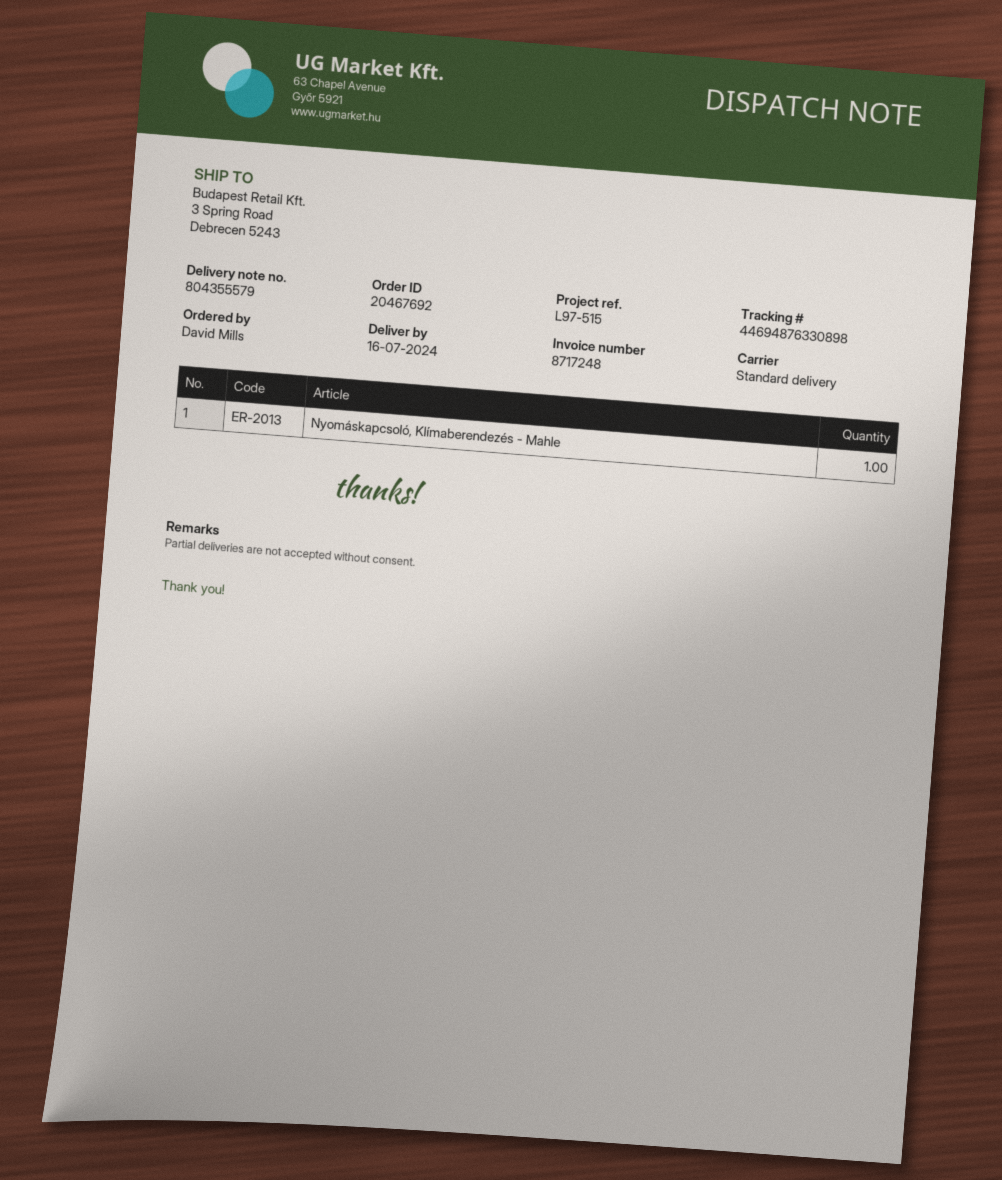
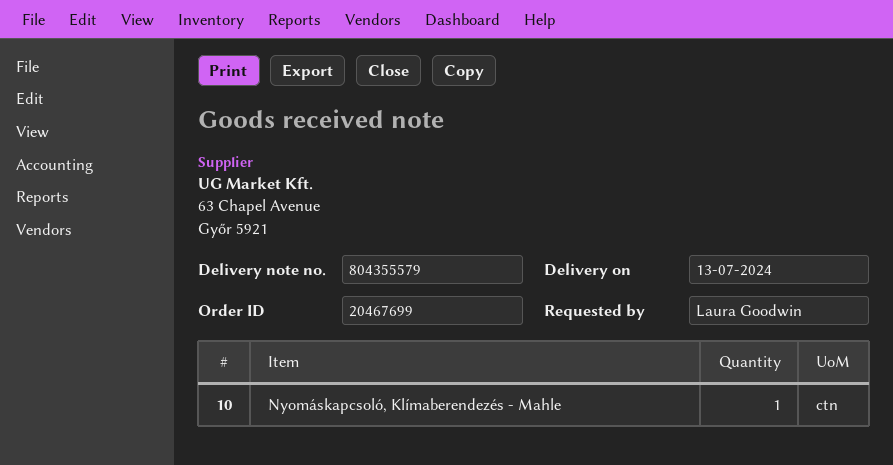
order number: 20467692 -> 20467699
delivery date: 2024-07-16 -> 2024-07-13
ordered by: David Mills -> Laura Goodwin

